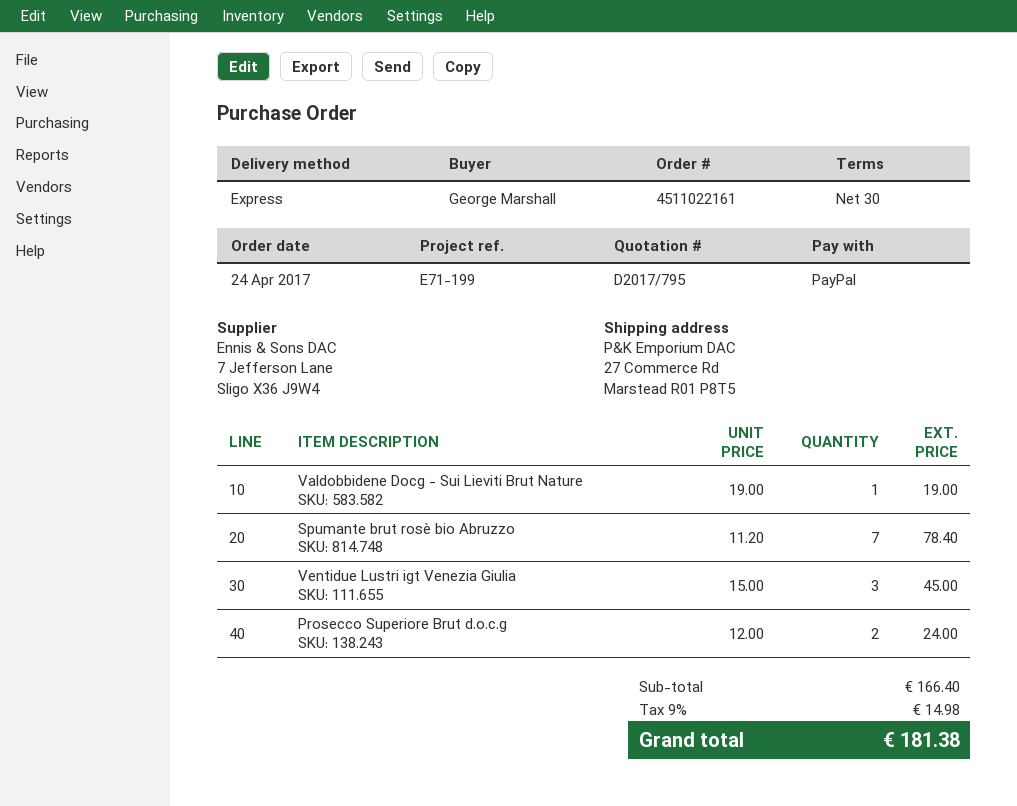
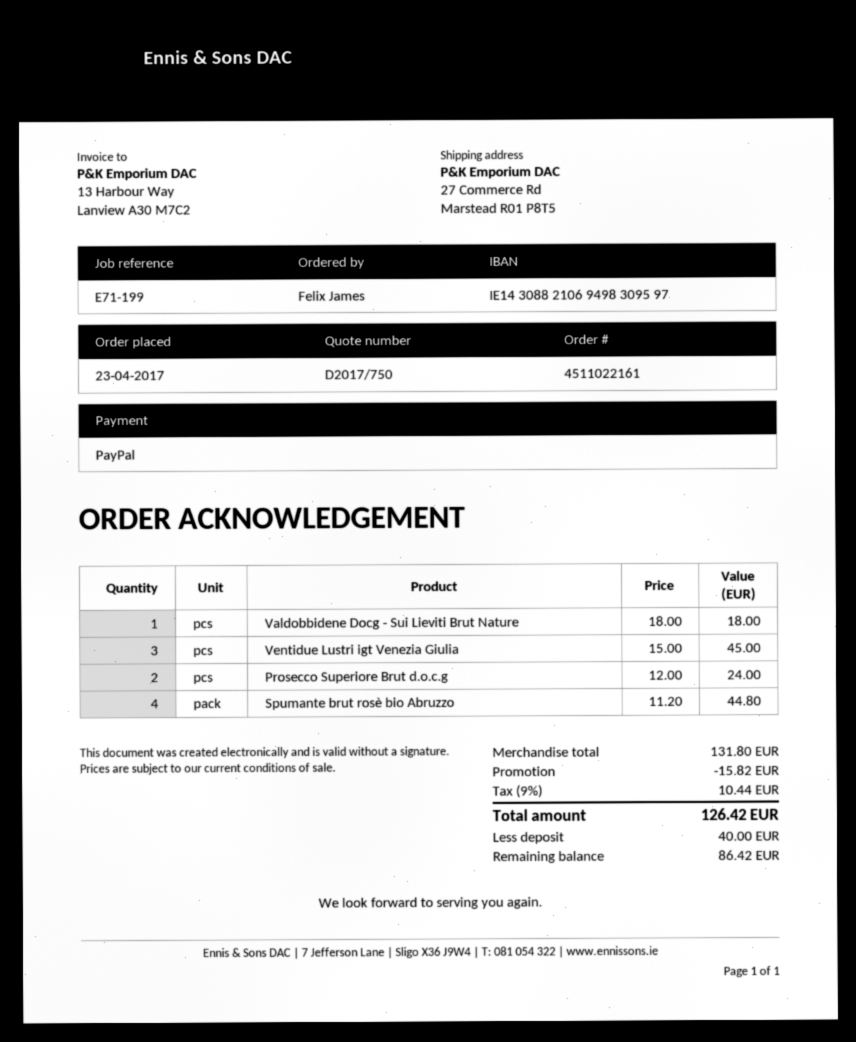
quote number: D2017/795 -> D2017/750
order date: 2017-04-24 -> 2017-04-23
ordered by: George Marshall -> Felix James
Valdobbidene Docg - Sui Lieviti Brut Nature: 1 x 19.00 = 19.00 -> 1 x 18.00 = 18.00
Spumante brut rosè bio Abruzzo: 7 x 11.20 = 78.40 -> 4 x 11.20 = 44.80
subtotal: 166.40 -> 131.80
discount: none -> 15.82
tax: 9% = 14.98 -> 9% = 10.44
total: 181.38 -> 126.42

